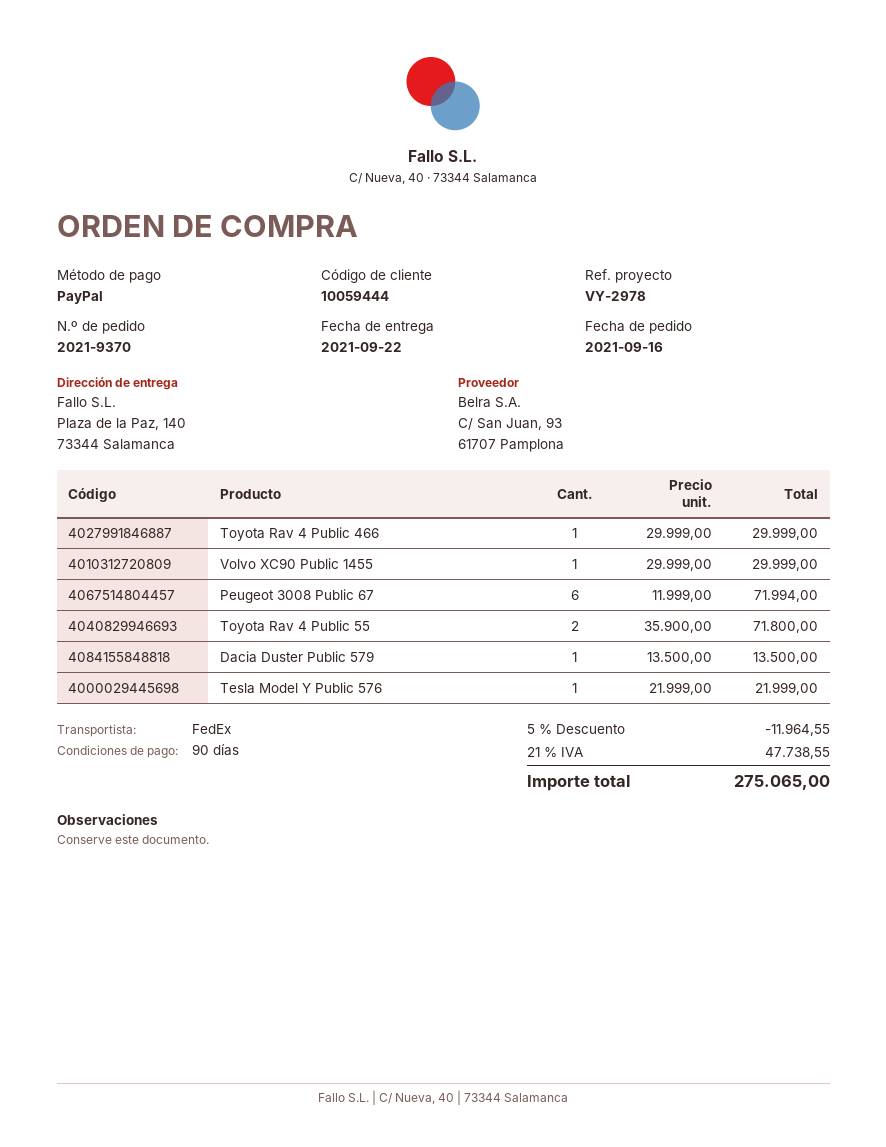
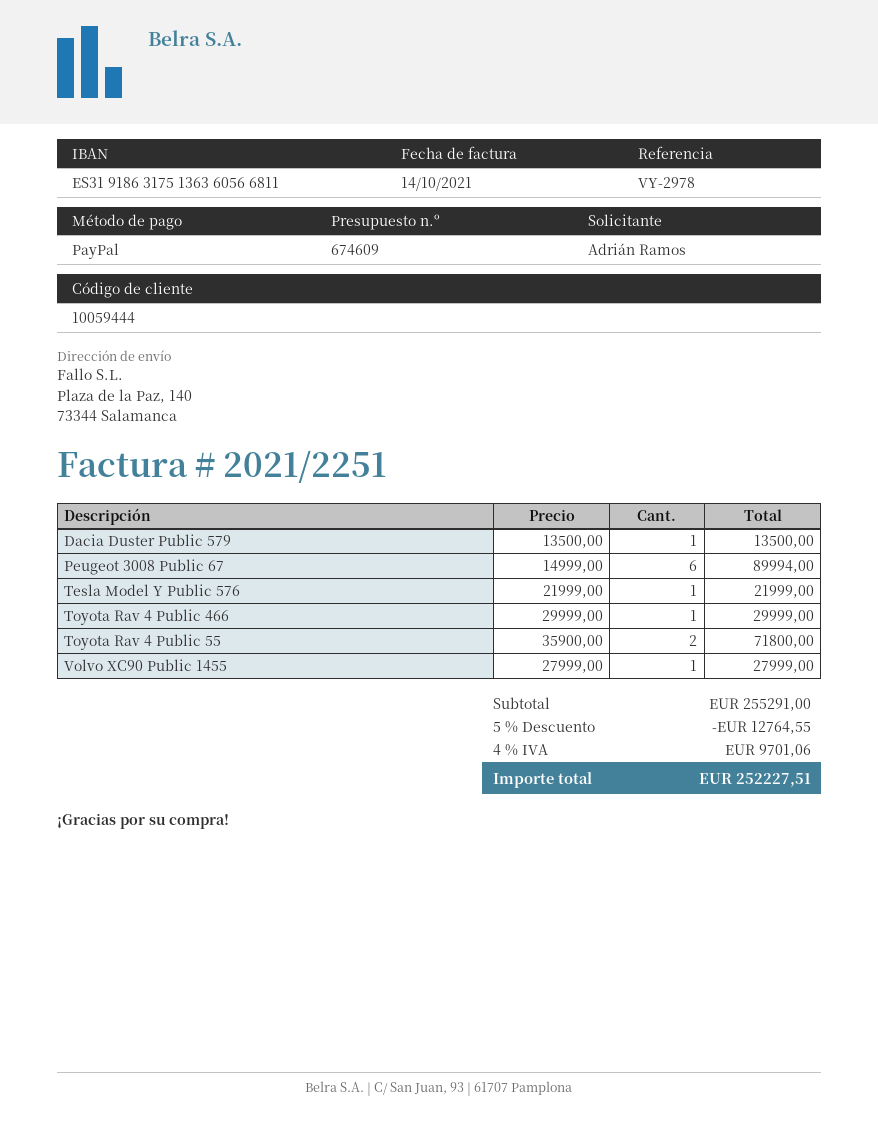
Volvo XC90 Public 1455: 1 x 29999.00 = 29999.00 -> 1 x 27999.00 = 27999.00
Peugeot 3008 Public 67: 6 x 11999.00 = 71994.00 -> 6 x 14999.00 = 89994.00
discount: 5% = 11964.55 -> 5% = 12764.55
tax: 21% = 47738.55 -> 4% = 9701.06
total: 275065.00 -> 252227.51

